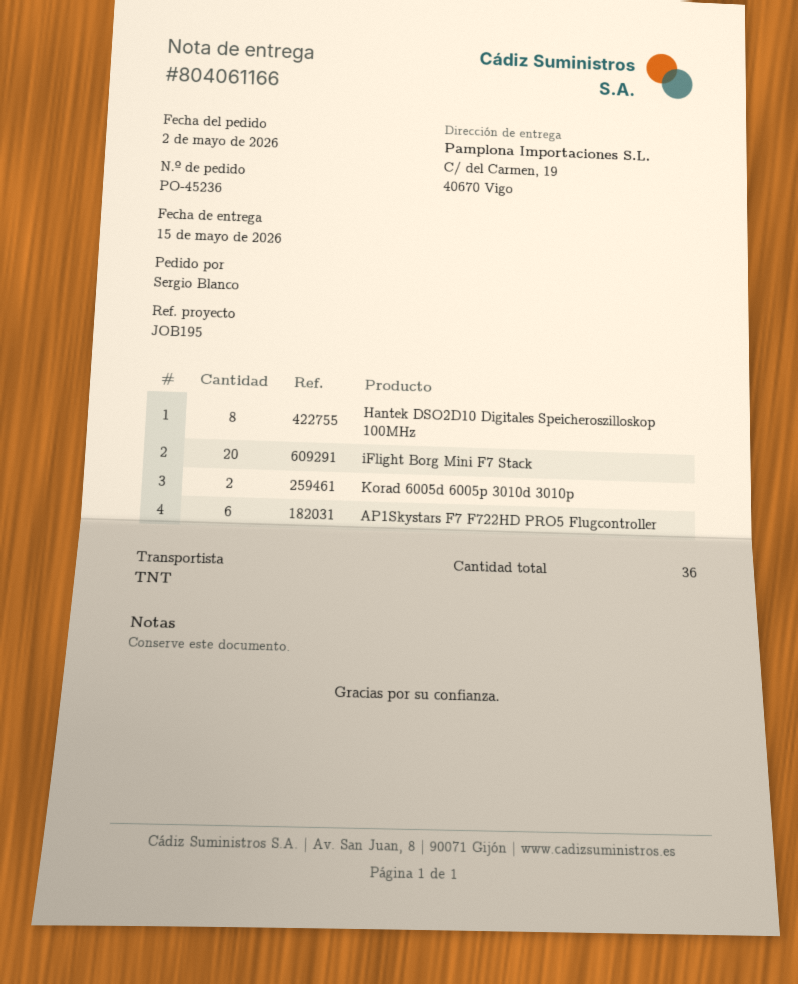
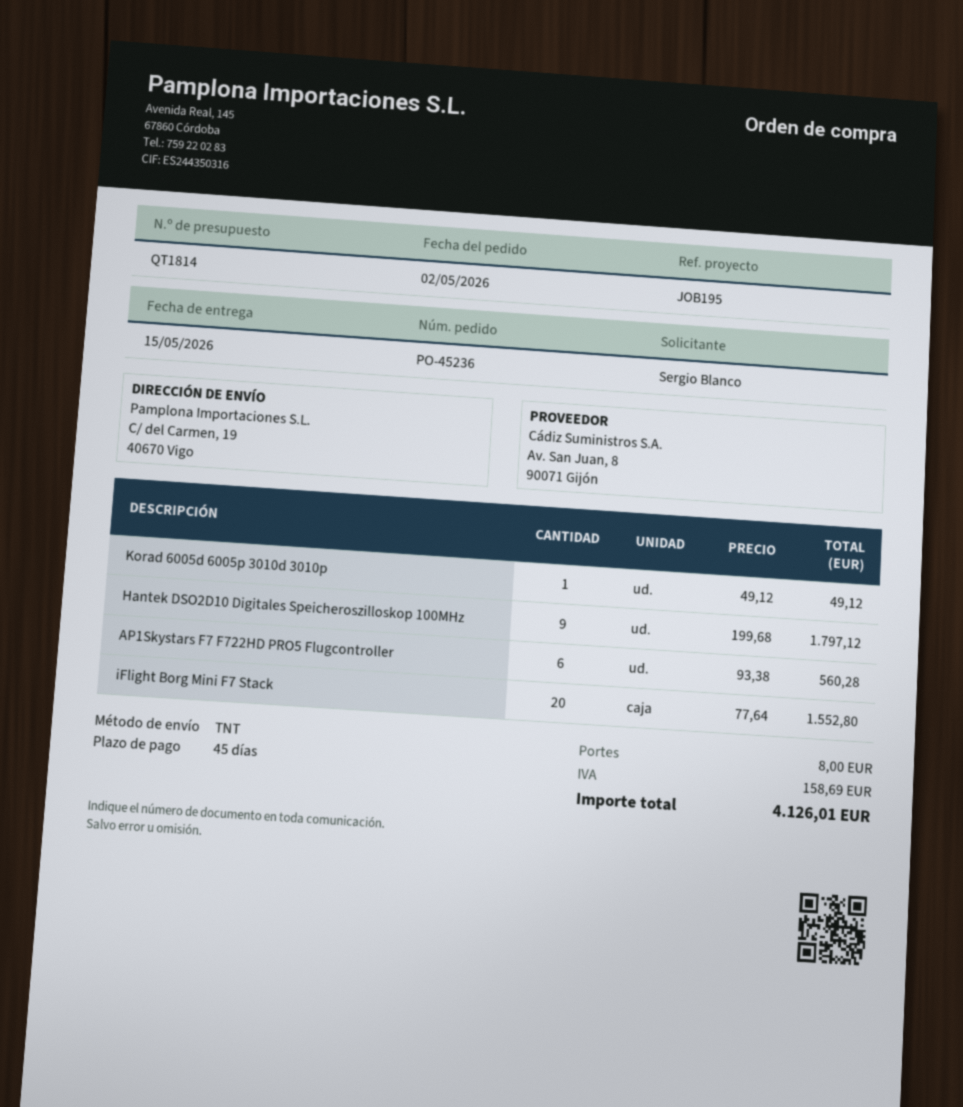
Hantek DSO2D10 Digitales Speicheroszilloskop 100MHz: 8 -> 9
Korad 6005d 6005p 3010d 3010p: 2 -> 1

